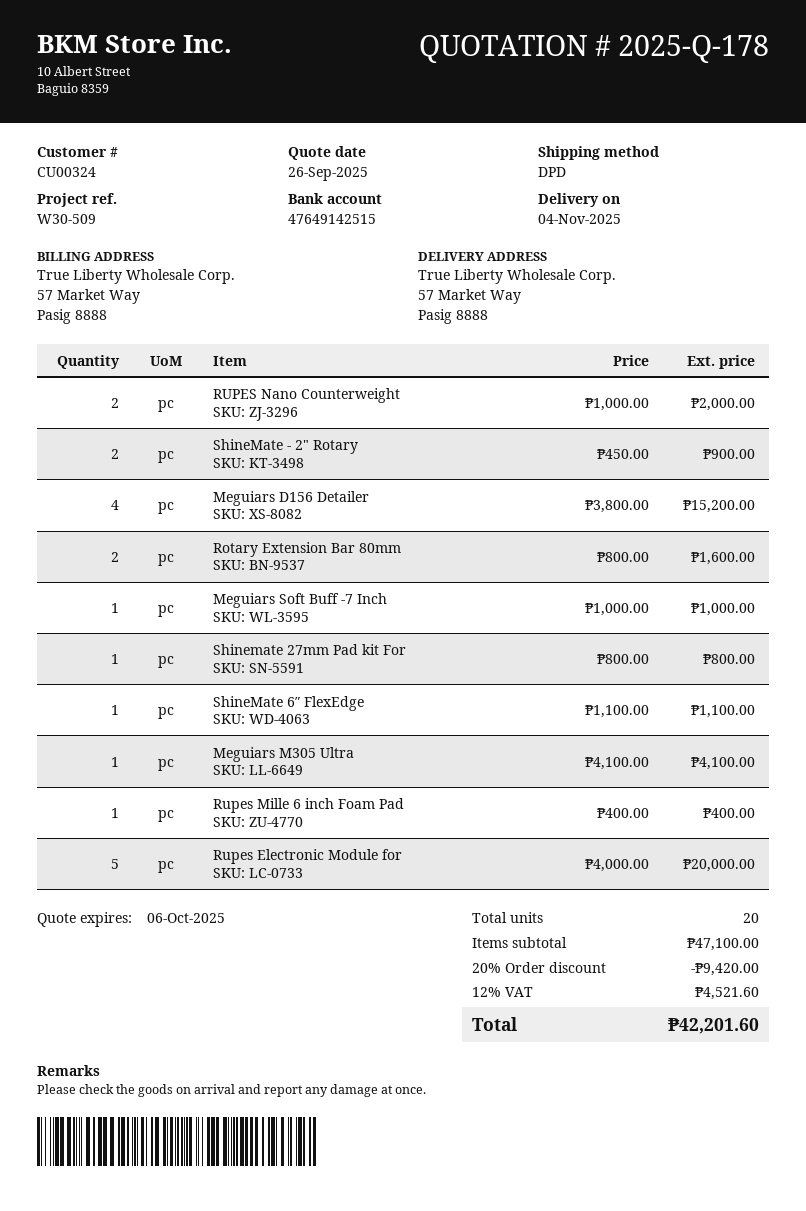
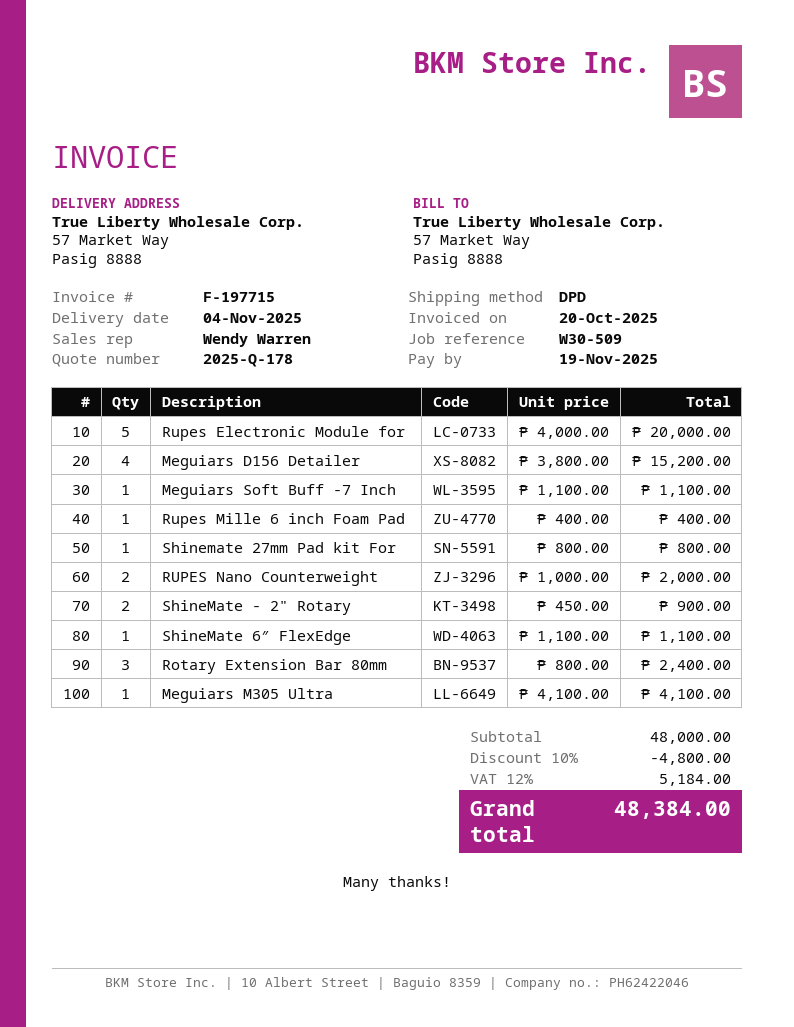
Rotary Extension Bar 80mm: 2 x 800.00 = 1600.00 -> 3 x 800.00 = 2400.00
Meguiars Soft Buff -7 Inch: 1 x 1000.00 = 1000.00 -> 1 x 1100.00 = 1100.00
subtotal: 47100.00 -> 48000.00
discount: 20% = 9420.00 -> 10% = 4800.00
tax: 12% = 4521.60 -> 12% = 5184.00
total: 42201.60 -> 48384.00

